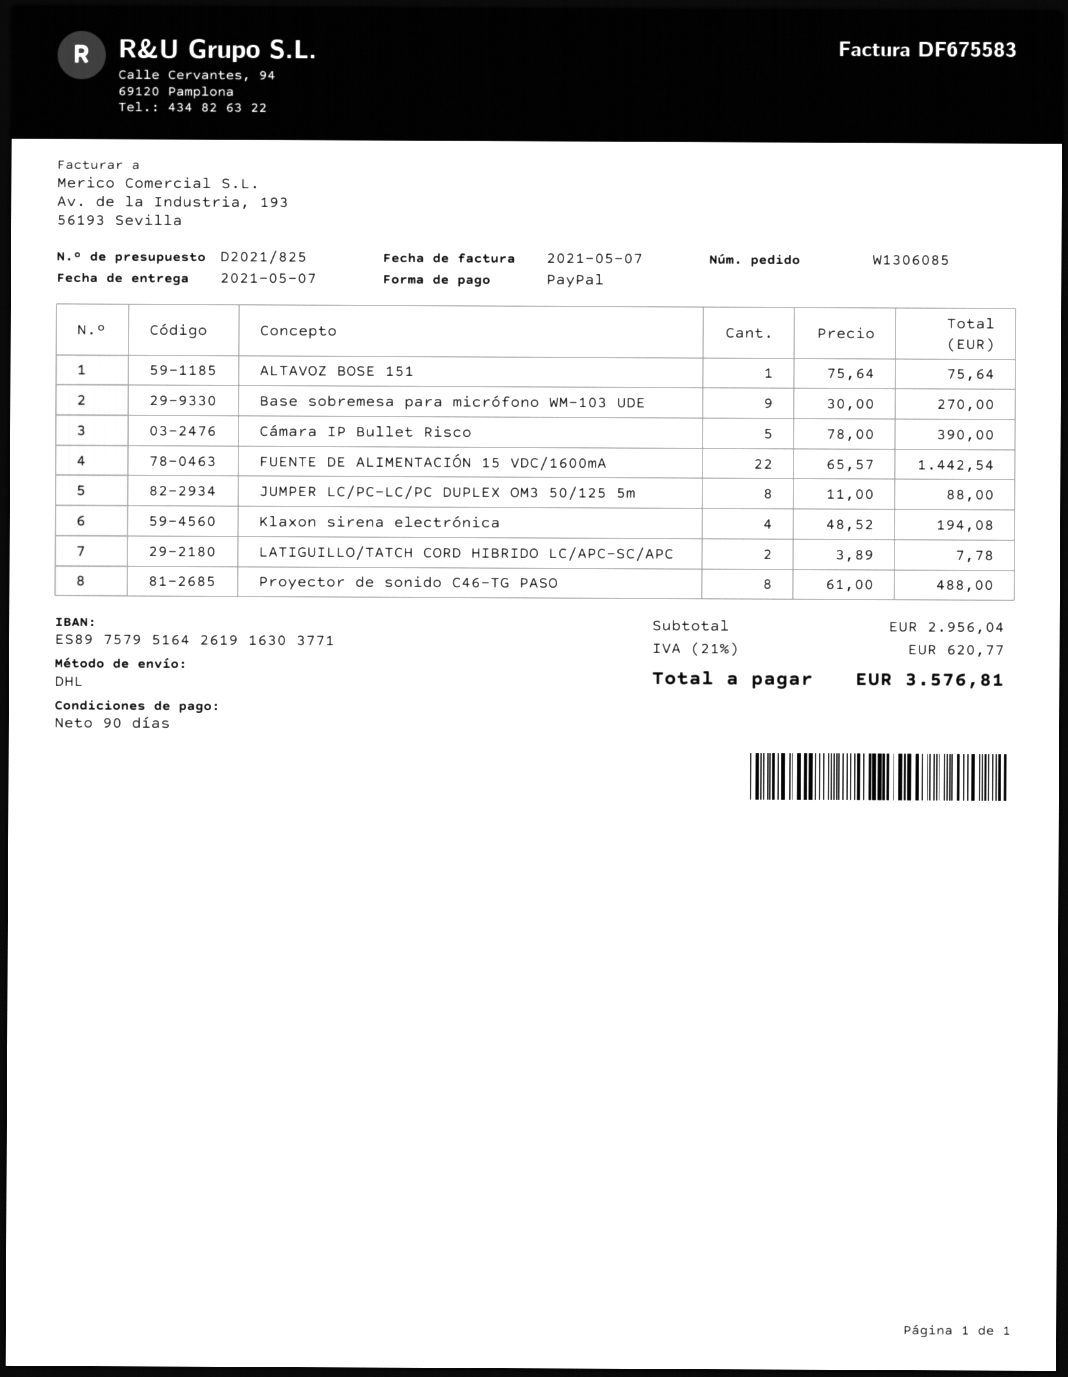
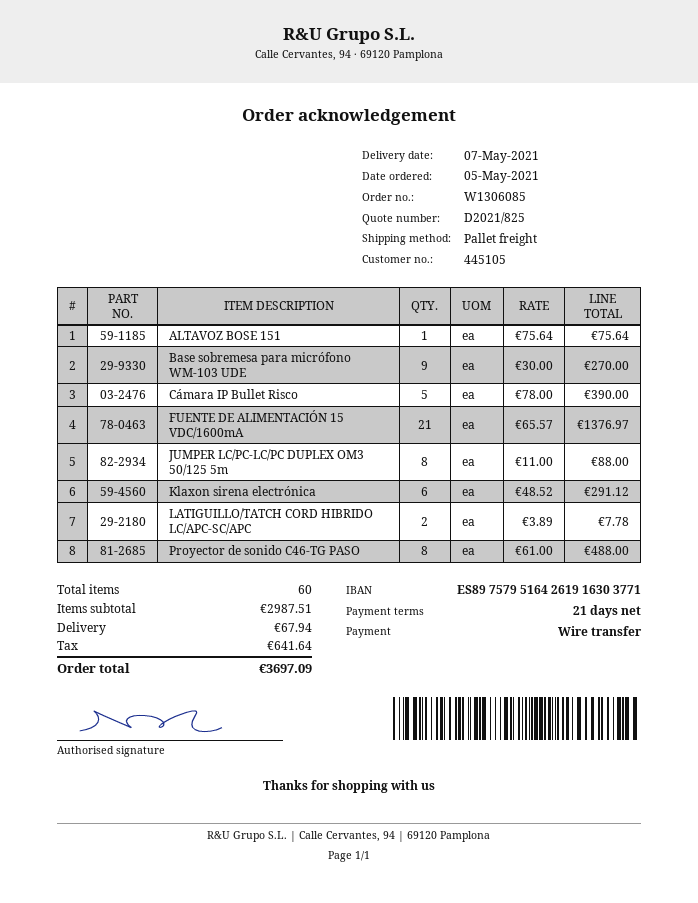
payment terms: 90 days -> 21 days
payment method: PayPal -> bank transfer
shipping method: DHL -> pallet freight
FUENTE DE ALIMENTACIÓN 15 VDC/1600mA: 22 x 65.57 = 1442.54 -> 21 x 65.57 = 1376.97
Klaxon sirena electrónica: 4 x 48.52 = 194.08 -> 6 x 48.52 = 291.12
subtotal: 2956.04 -> 2987.51
shipping: none -> 67.94
tax: 620.77 -> 641.64
total: 3576.81 -> 3697.09

